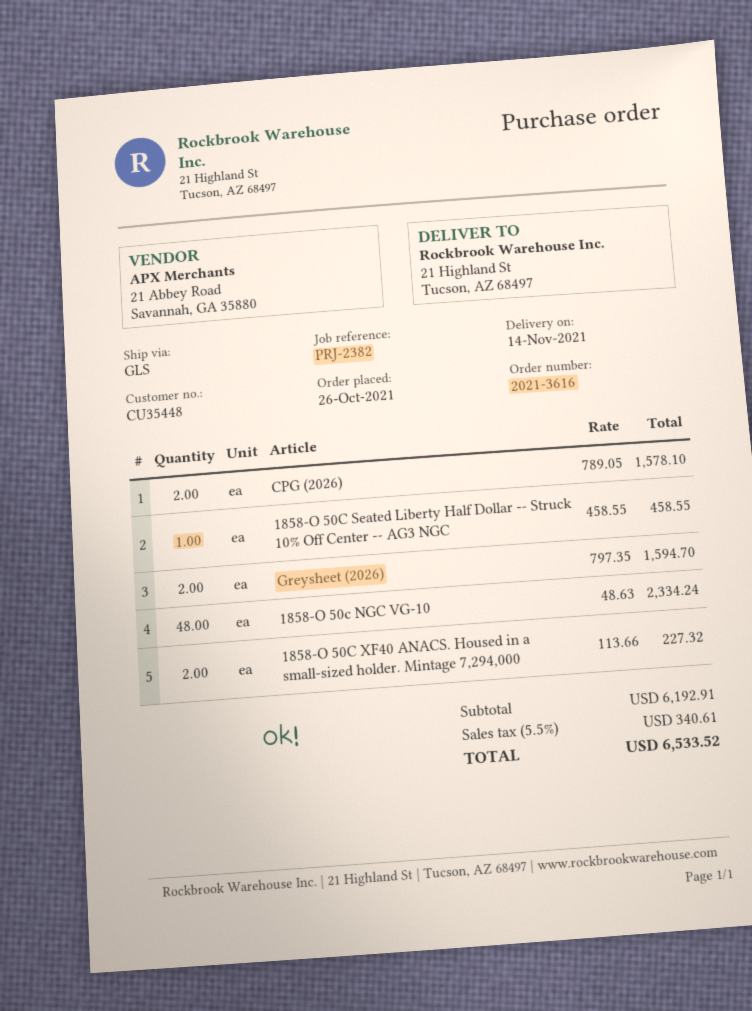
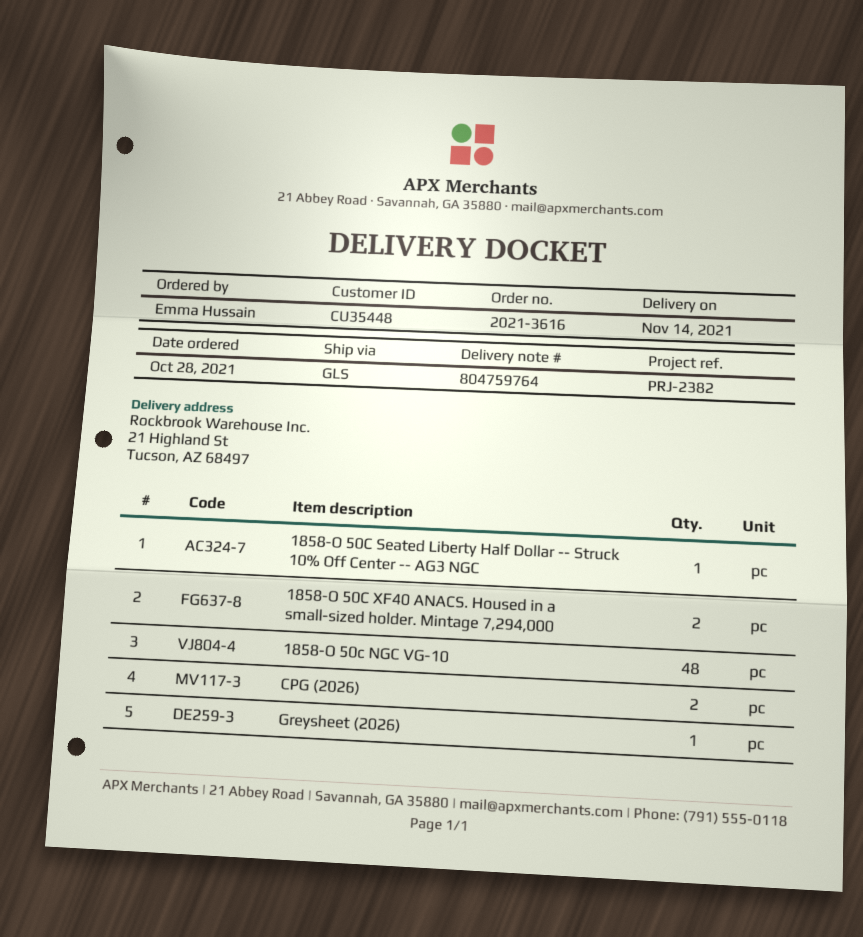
order date: 2021-10-26 -> 2021-10-28
Greysheet (2026): 2 -> 1

